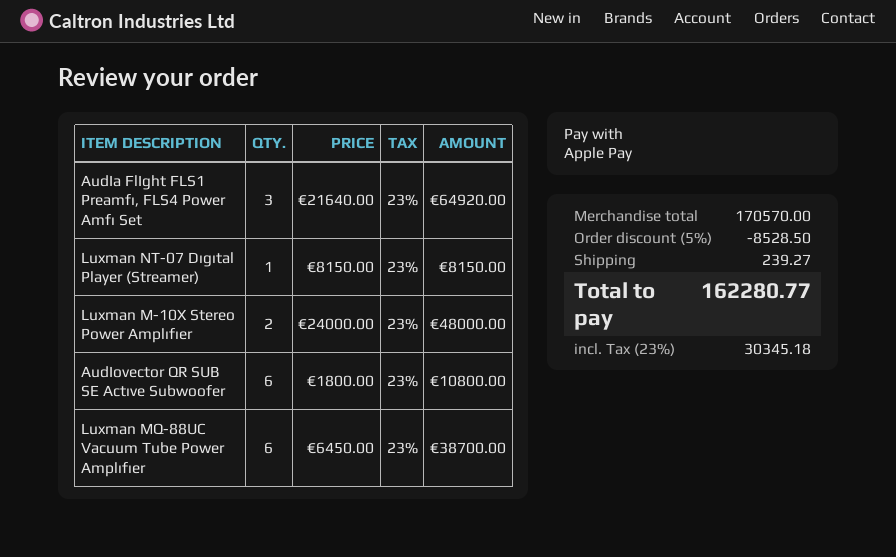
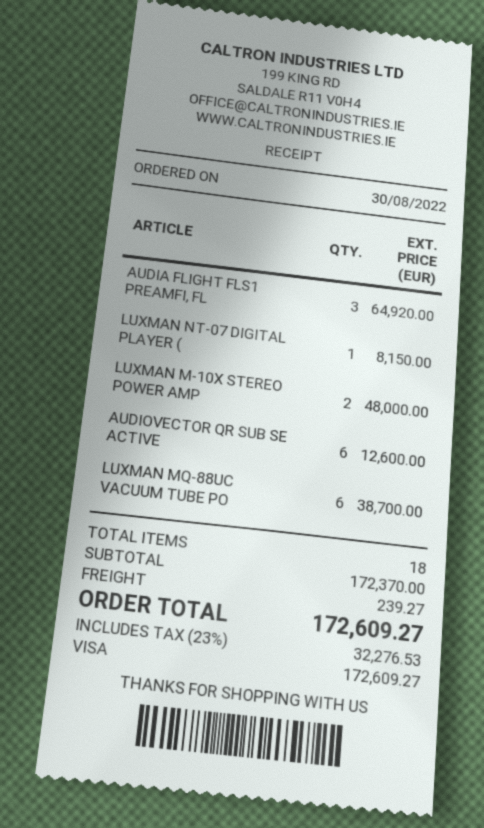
payment method: Apple Pay -> Visa
AudIovector QR SUB SE Actıve Subwoofer: 6 for 10800.00 -> 6 for 12600.00
subtotal: 170570.00 -> 172370.00
discount: 5% = 8528.50 -> none
tax: 23% = 30345.18 -> 23% = 32276.53
total: 162280.77 -> 172609.27

